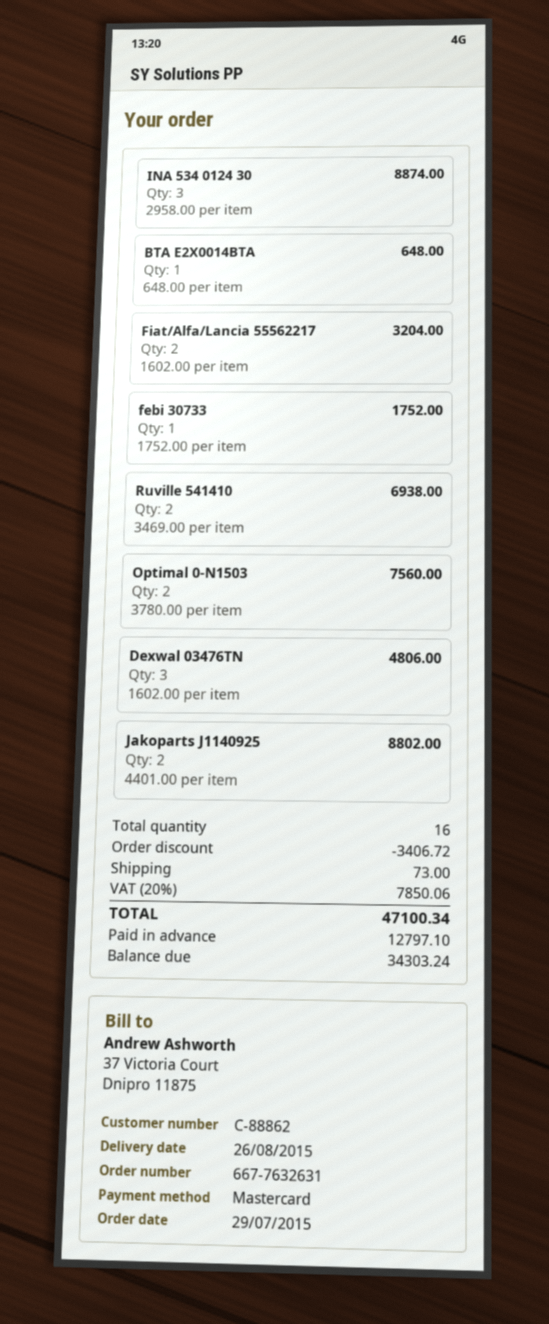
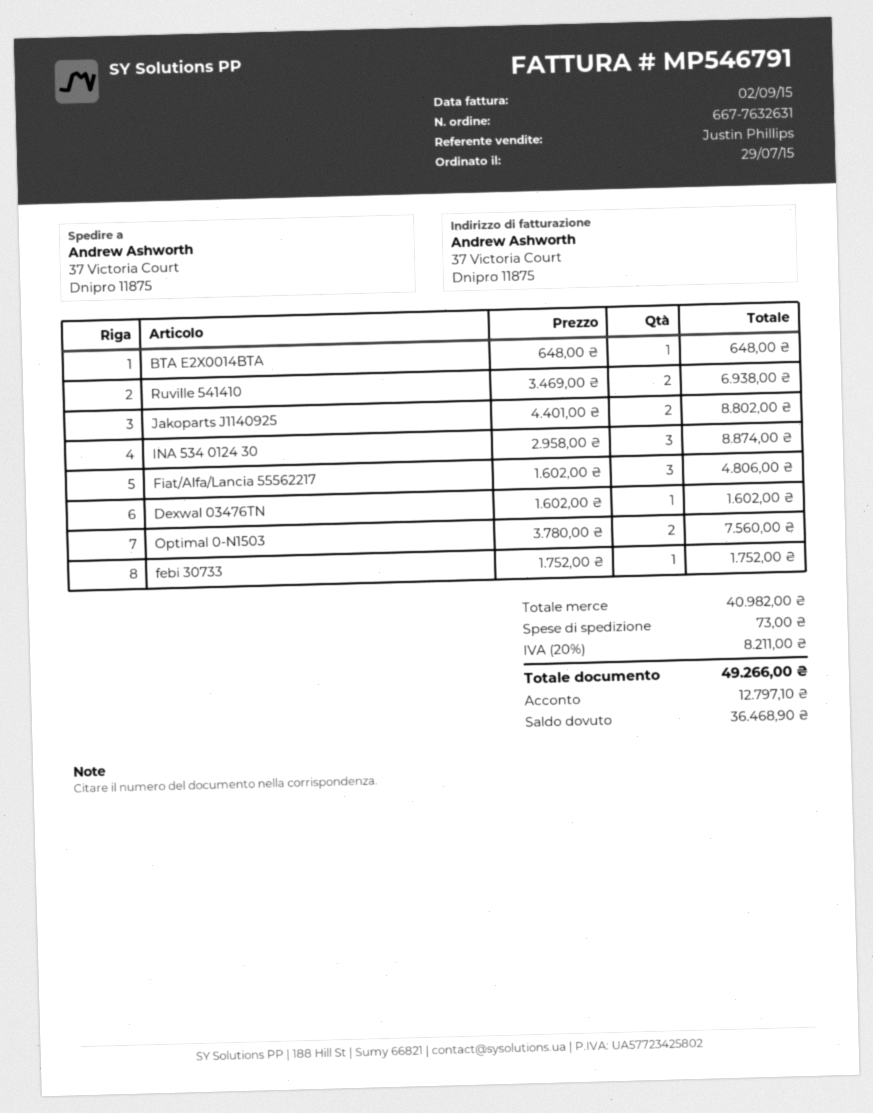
Fiat/Alfa/Lancia 55562217: 2 x 1602.00 = 3204.00 -> 3 x 1602.00 = 4806.00
Dexwal 03476TN: 3 x 1602.00 = 4806.00 -> 1 x 1602.00 = 1602.00
discount: 3406.72 -> none
tax: 20% = 7850.06 -> 20% = 8211.00
total: 47100.34 -> 49266.00
balance: 34303.24 -> 36468.90

